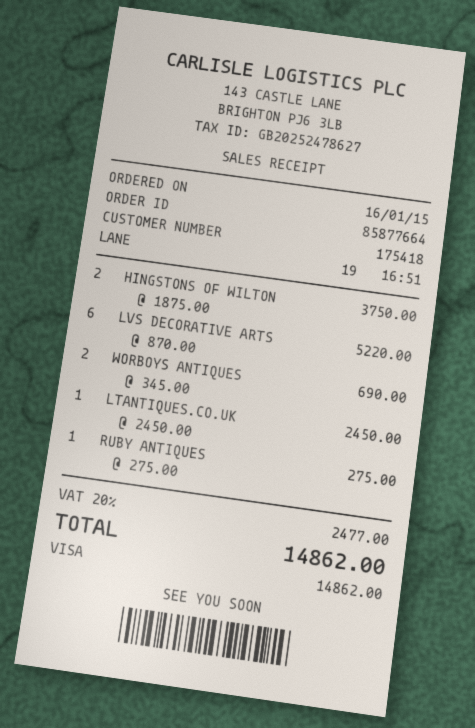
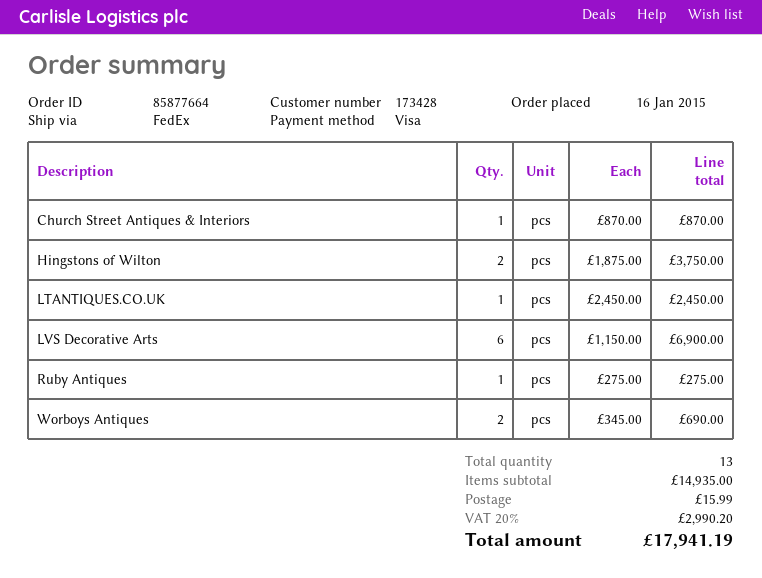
customer number: 175418 -> 173428
LVS DECORATIVE ARTS: 6 x 870.00 = 5220.00 -> 6 x 1150.00 = 6900.00
Church Street Antiques & Interiors: none -> 1 x 870.00 = 870.00
shipping: none -> 15.99
tax: 20% = 2477.00 -> 20% = 2990.20
total: 14862.00 -> 17941.19

